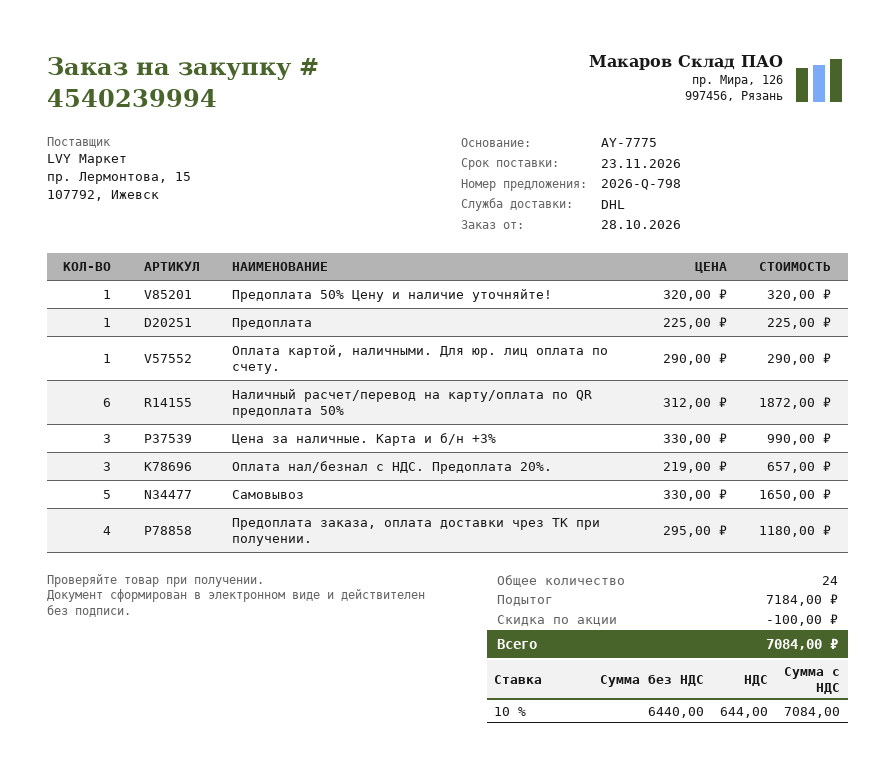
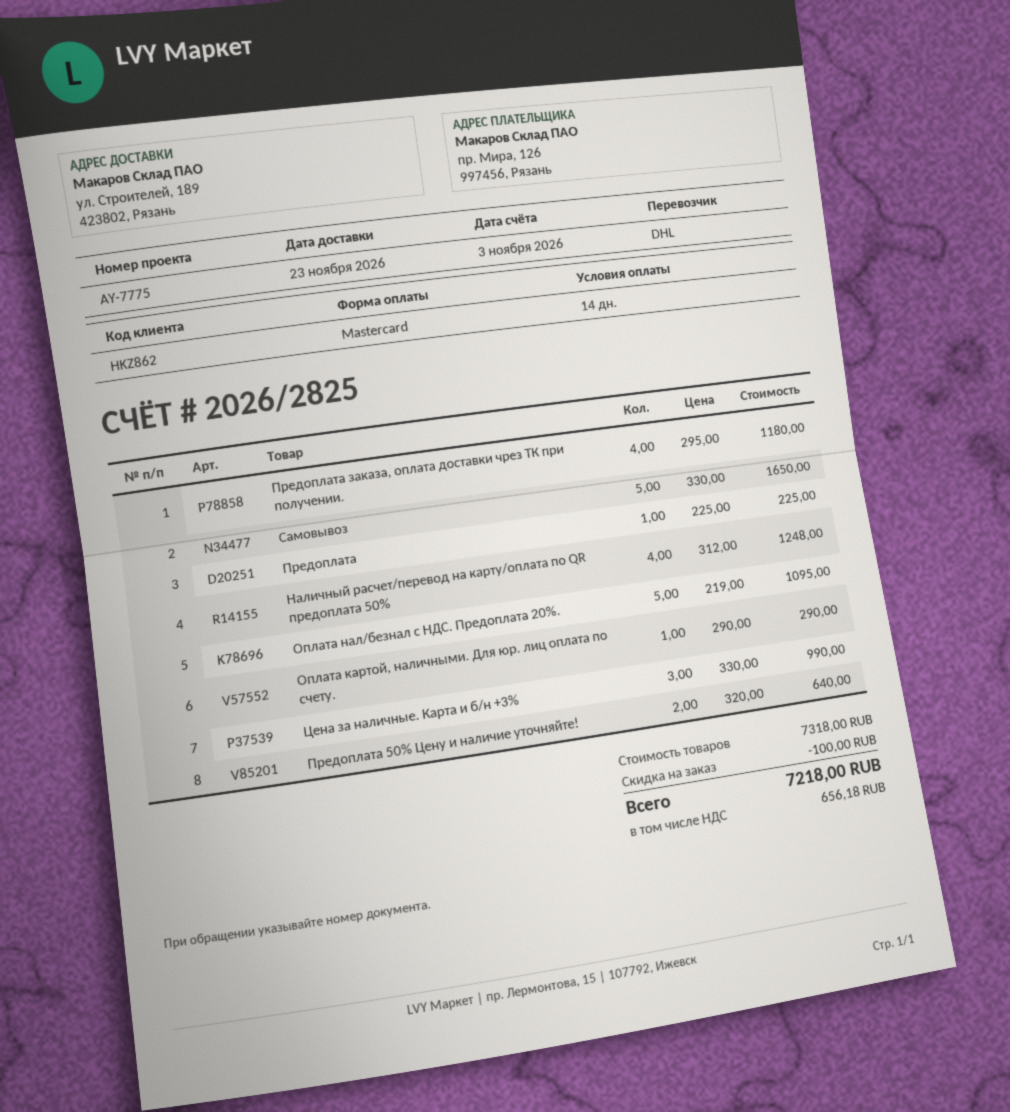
Предоплата 50% Цену и наличие уточняйте!: 1 x 320.00 = 320.00 -> 2 x 320.00 = 640.00
Наличный расчет/перевод на карту/оплата по QR предоплата 50%: 6 x 312.00 = 1872.00 -> 4 x 312.00 = 1248.00
Оплата нал/безнал с НДС. Предоплата 20%.: 3 x 219.00 = 657.00 -> 5 x 219.00 = 1095.00
subtotal: 7184.00 -> 7318.00
tax: 644.00 -> 656.18
total: 7084.00 -> 7218.00

